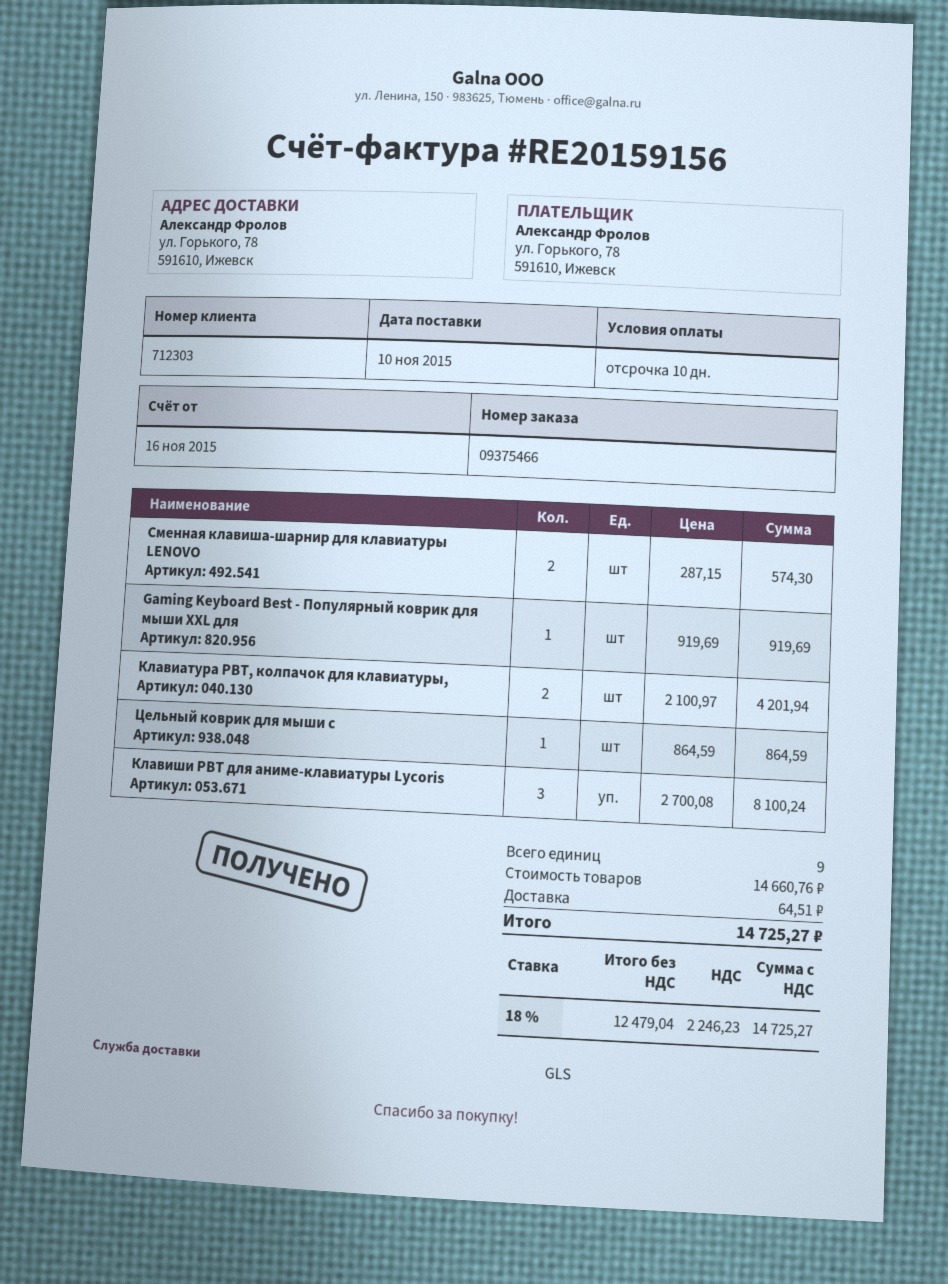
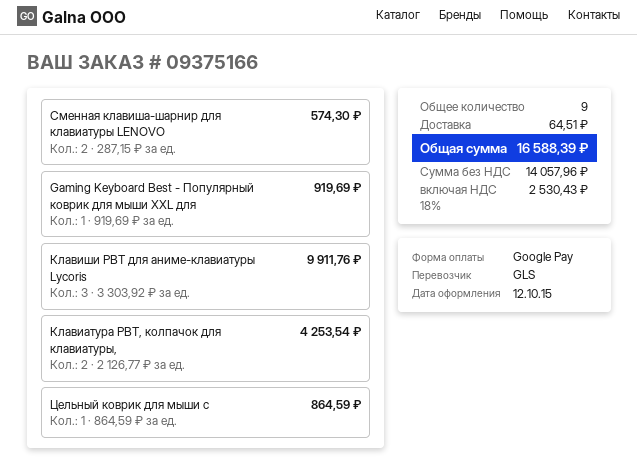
order number: 09375466 -> 09375166
Клавиатура PBT, колпачок для клавиатуры,: 2 x 2100.97 = 4201.94 -> 2 x 2126.77 = 4253.54
Клавиши PBT для аниме-клавиатуры Lycoris: 3 x 2700.08 = 8100.24 -> 3 x 3303.92 = 9911.76
net: 12479.04 -> 14057.96
tax: 18% = 2246.23 -> 18% = 2530.43
total: 14725.27 -> 16588.39

